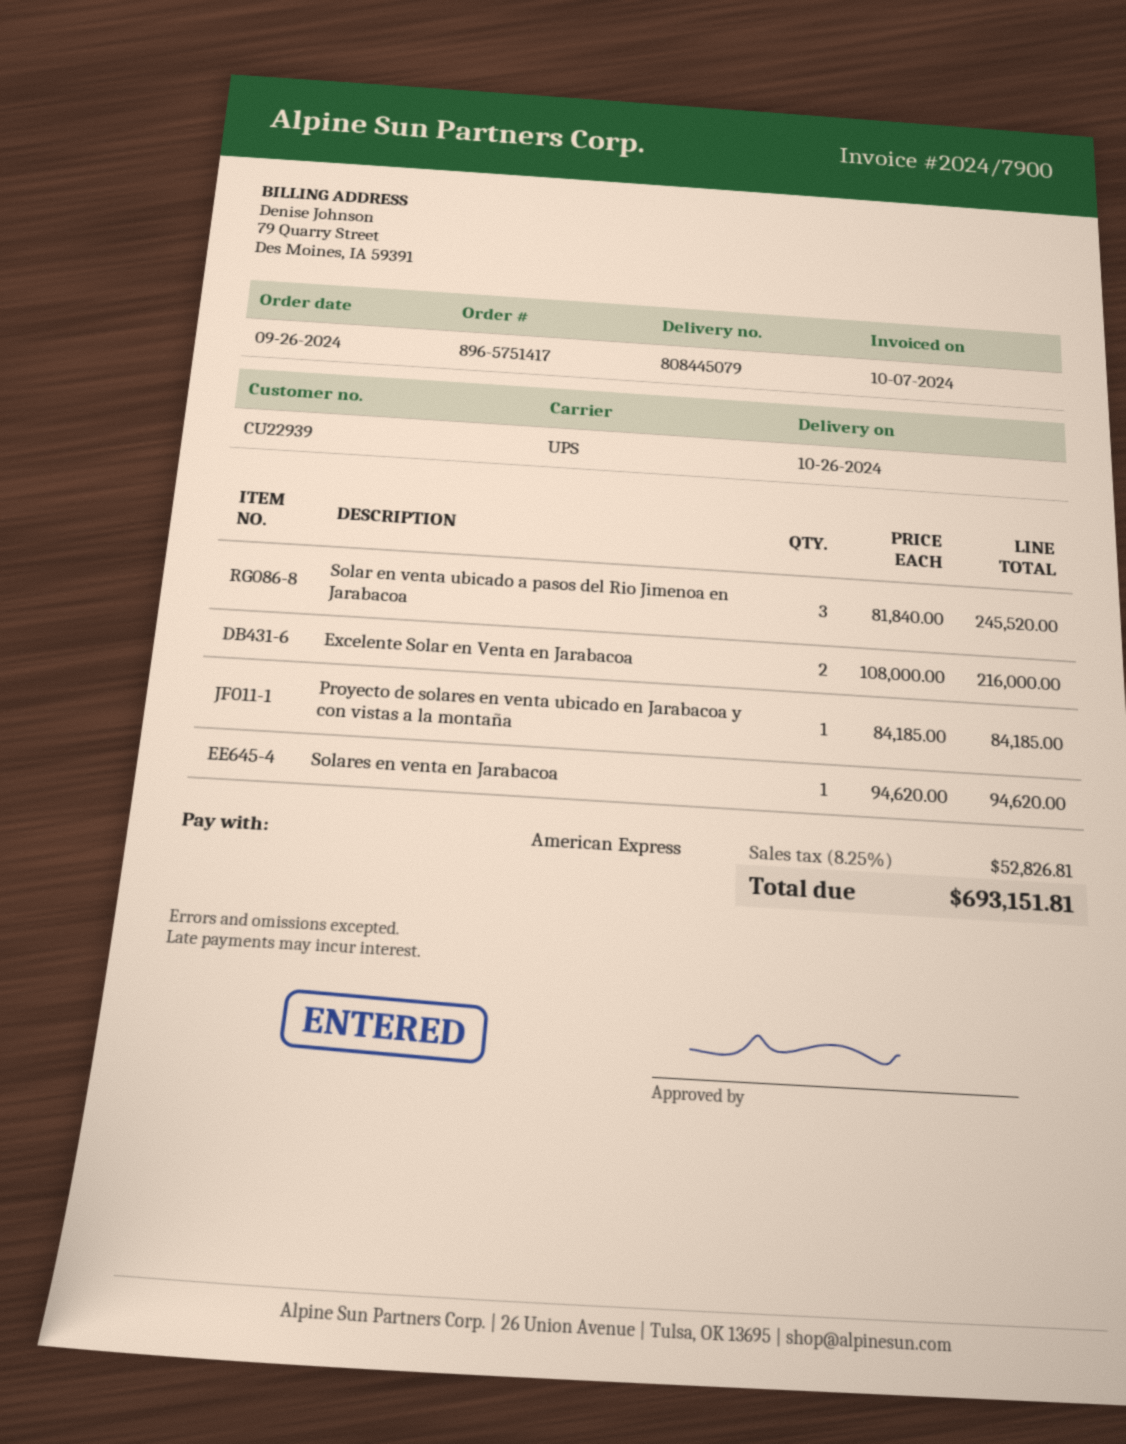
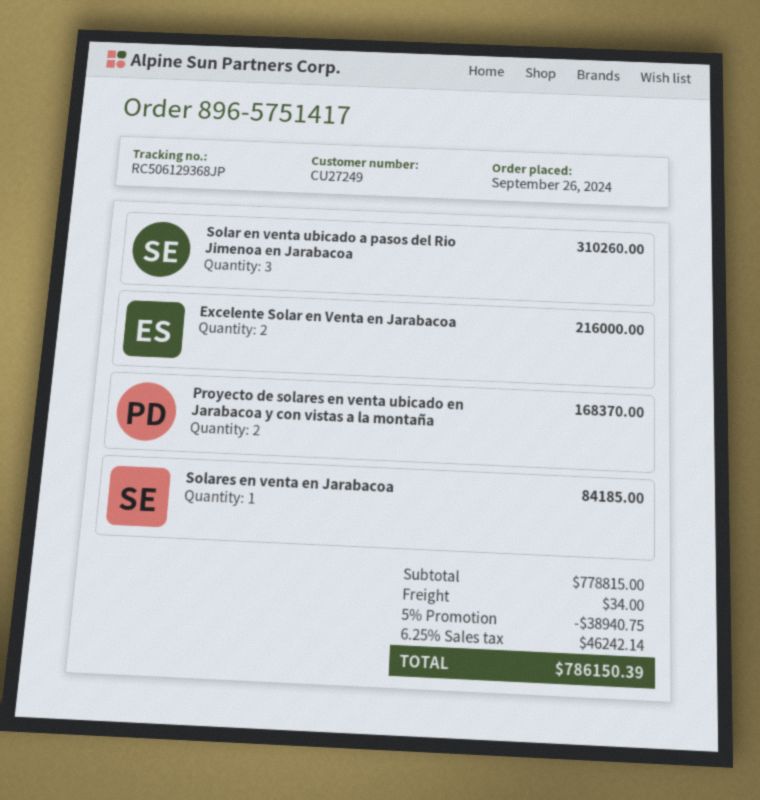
customer number: CU22939 -> CU27249
Solar en venta ubicado a pasos del Rio Jimenoa en Jarabacoa: 3 for 245520.00 -> 3 for 310260.00
Proyecto de solares en venta ubicado en Jarabacoa y con vistas a la montaña: 1 for 84185.00 -> 2 for 168370.00
Solares en venta en Jarabacoa: 1 for 94620.00 -> 1 for 84185.00
discount: none -> 5% = 38940.75
shipping: none -> 34.00
tax: 8.25% = 52826.81 -> 6.25% = 46242.14
total: 693151.81 -> 786150.39

